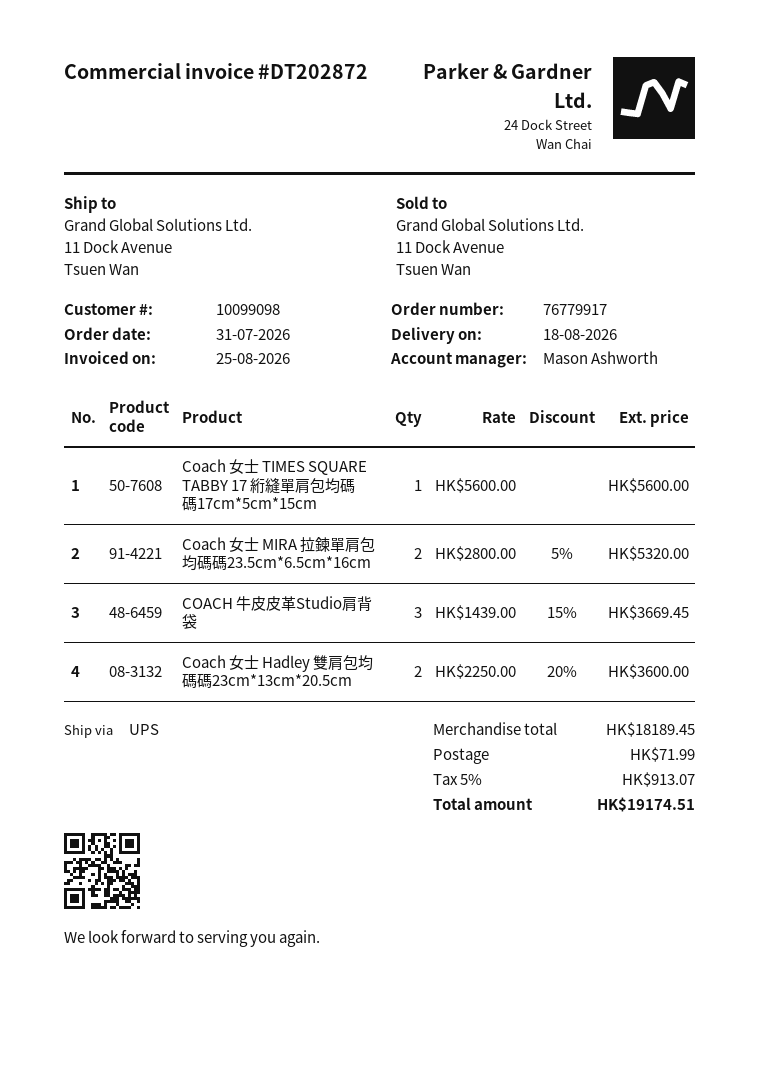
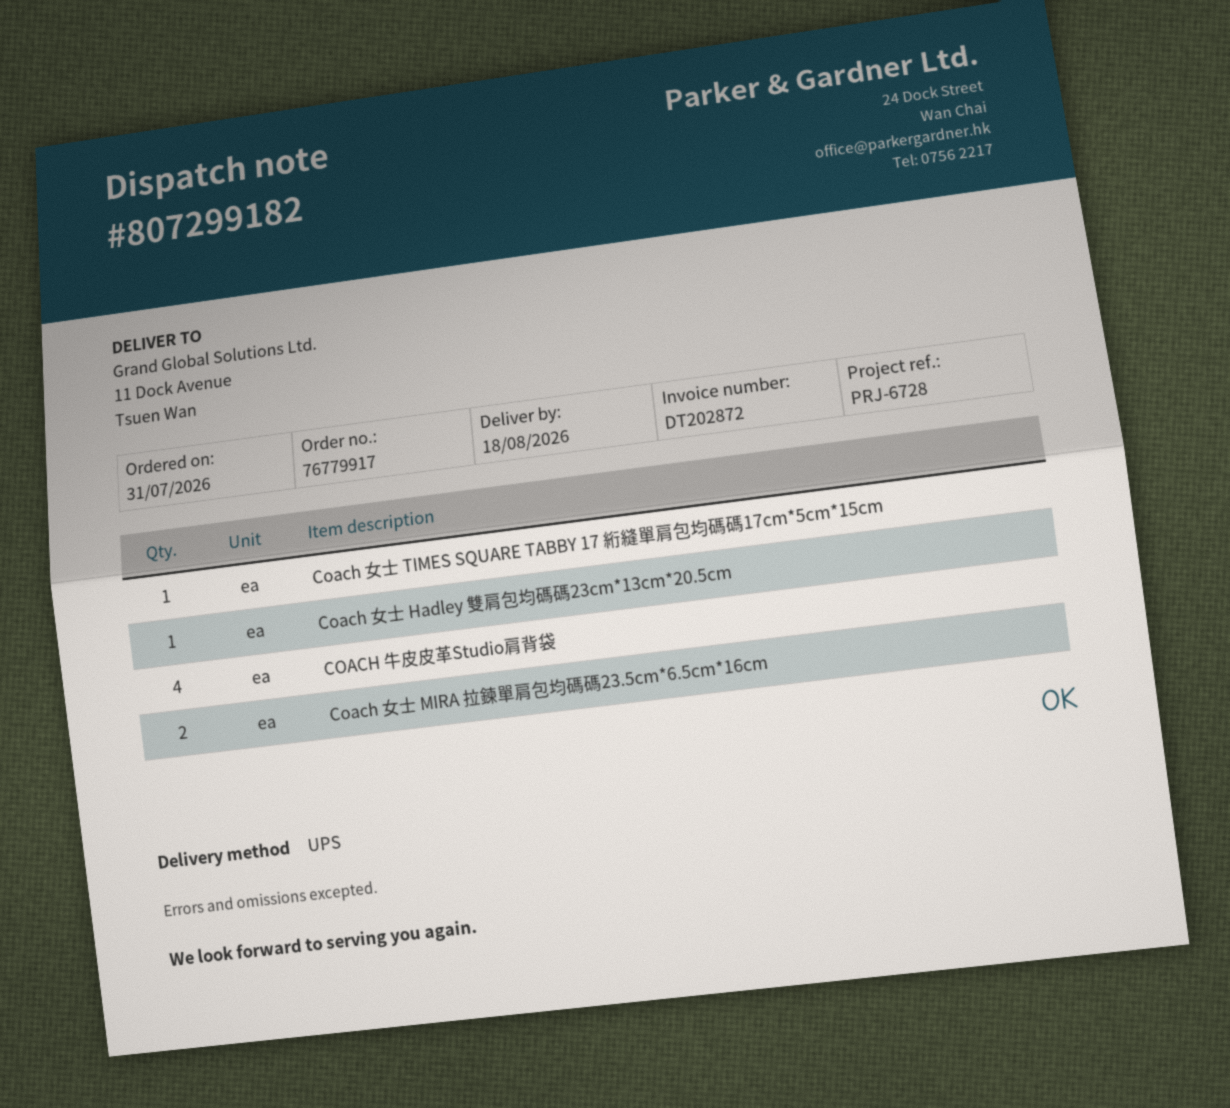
COACH 牛皮皮革Studio肩背袋: 3 -> 4
Coach 女士 Hadley 雙肩包均碼碼23cm*13cm*20.5cm: 2 -> 1

